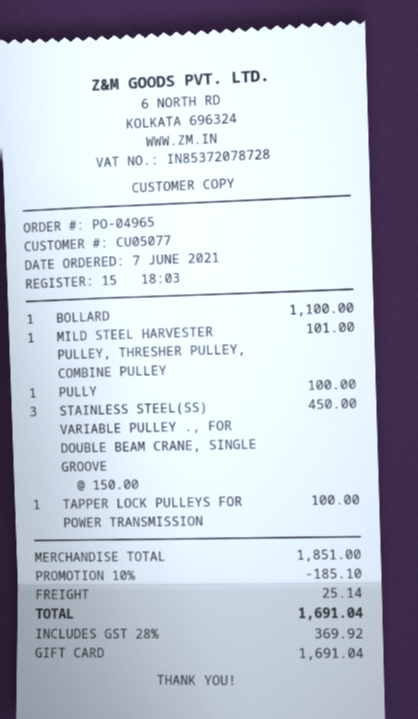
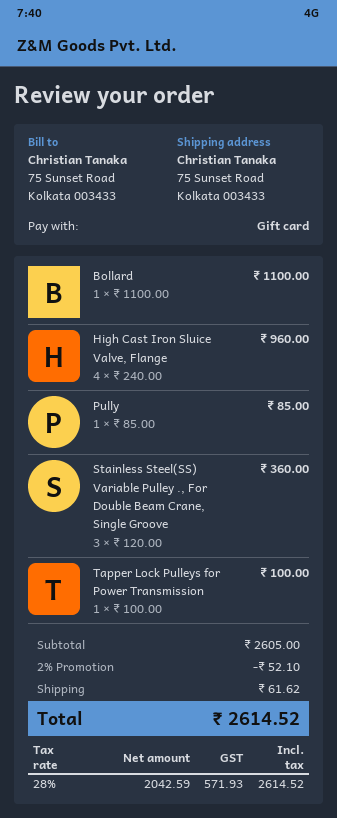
MILD STEEL HARVESTER PULLEY, THRESHER PULLEY, COMBINE PULLEY: 1 x 101.00 = 101.00 -> none
PULLY: 1 x 100.00 = 100.00 -> 1 x 85.00 = 85.00
STAINLESS STEEL(SS) VARIABLE PULLEY ., FOR DOUBLE BEAM CRANE, SINGLE GROOVE: 3 x 150.00 = 450.00 -> 3 x 120.00 = 360.00
High Cast Iron Sluice Valve, Flange: none -> 4 x 240.00 = 960.00
subtotal: 1851.00 -> 2605.00
discount: 10% = 185.10 -> 2% = 52.10
shipping: 25.14 -> 61.62
tax: 28% = 369.92 -> 28% = 571.93
total: 1691.04 -> 2614.52

